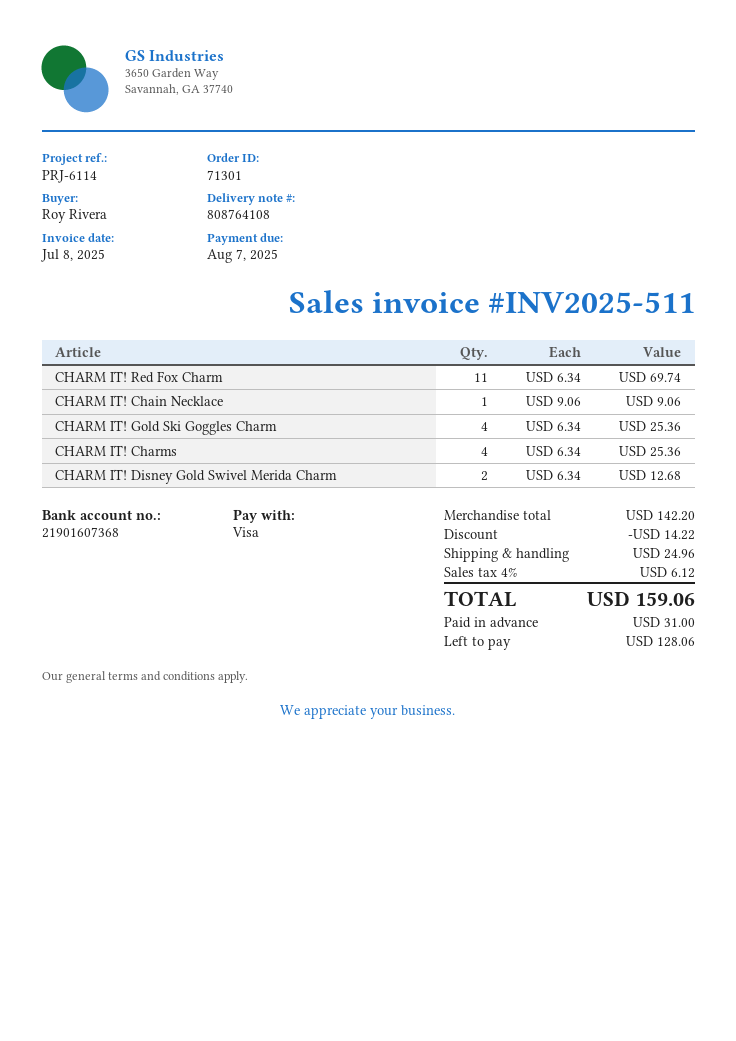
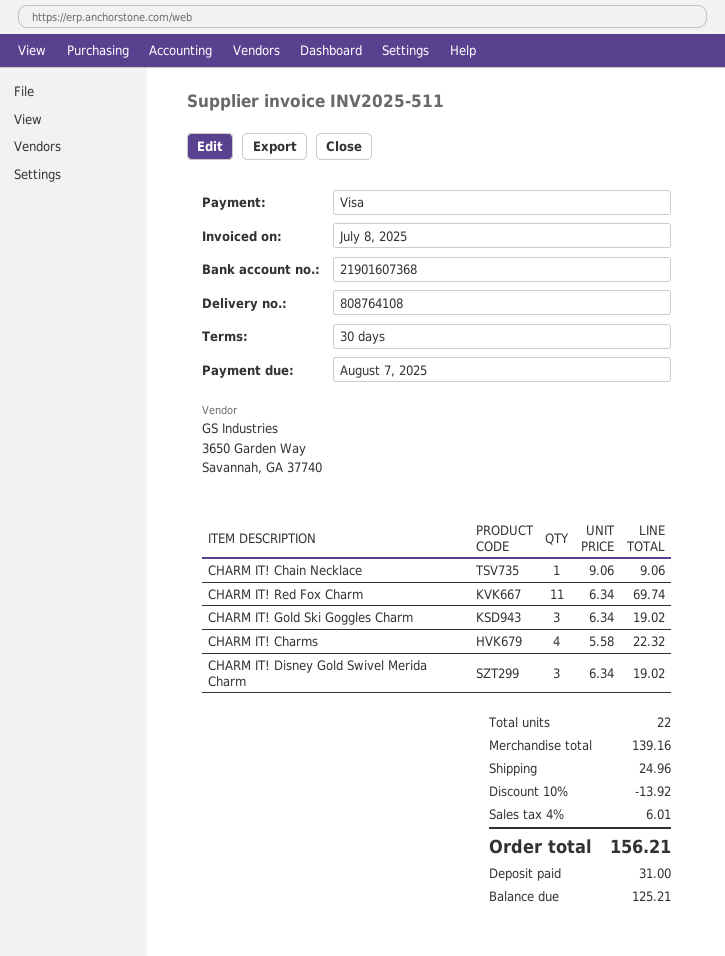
CHARM IT! Gold Ski Goggles Charm: 4 x 6.34 = 25.36 -> 3 x 6.34 = 19.02
CHARM IT! Charms: 4 x 6.34 = 25.36 -> 4 x 5.58 = 22.32
CHARM IT! Disney Gold Swivel Merida Charm: 2 x 6.34 = 12.68 -> 3 x 6.34 = 19.02
subtotal: 142.20 -> 139.16
discount: 14.22 -> 13.92
tax: 4% = 6.12 -> 4% = 6.01
total: 159.06 -> 156.21
balance: 128.06 -> 125.21

